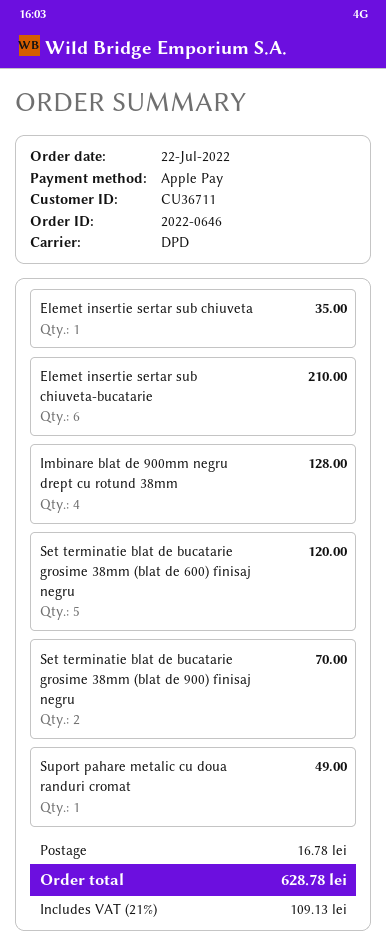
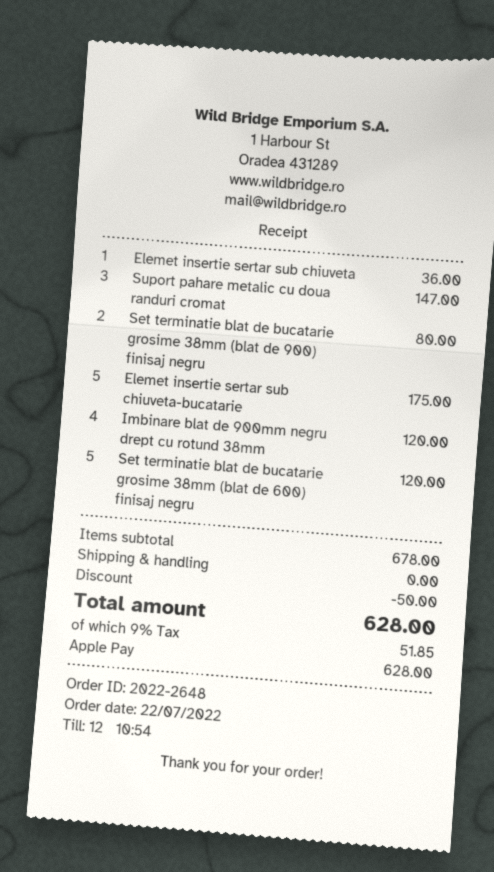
order number: 2022-0646 -> 2022-2648
Elemet insertie sertar sub chiuveta: 1 for 35.00 -> 1 for 36.00
Elemet insertie sertar sub chiuveta-bucatarie: 6 for 210.00 -> 5 for 175.00
Imbinare blat de 900mm negru drept cu rotund 38mm: 4 for 128.00 -> 4 for 120.00
Set terminatie blat de bucatarie grosime 38mm (blat de 900) finisaj negru: 2 for 70.00 -> 2 for 80.00
Suport pahare metalic cu doua randuri cromat: 1 for 49.00 -> 3 for 147.00
discount: none -> 50.00
shipping: 16.78 -> 0.00
tax: 21% = 109.13 -> 9% = 51.85
total: 628.78 -> 628.00

